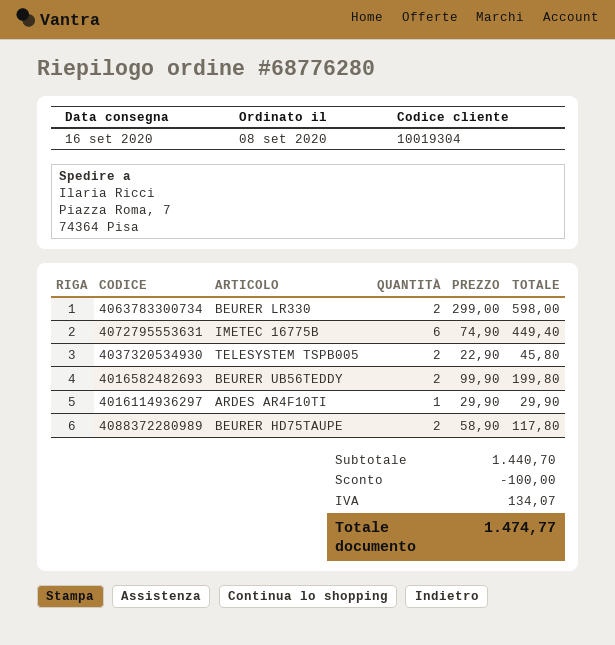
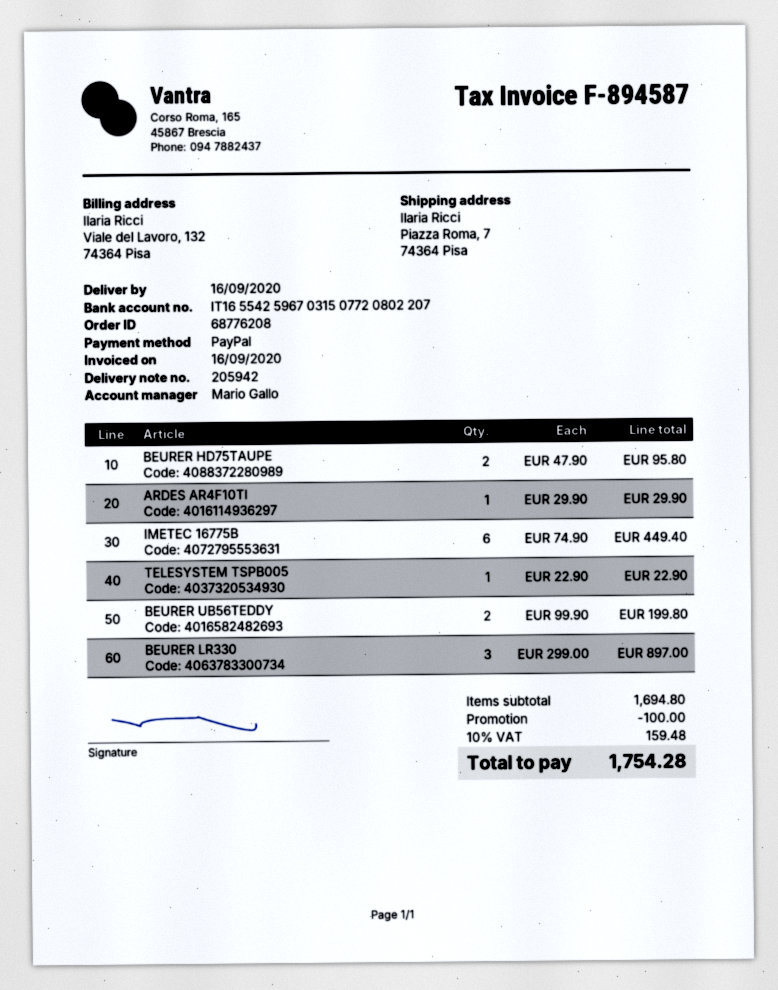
order number: 68776280 -> 68776208
BEURER LR330: 2 x 299.00 = 598.00 -> 3 x 299.00 = 897.00
TELESYSTEM TSPB005: 2 x 22.90 = 45.80 -> 1 x 22.90 = 22.90
BEURER HD75TAUPE: 2 x 58.90 = 117.80 -> 2 x 47.90 = 95.80
subtotal: 1440.70 -> 1694.80
tax: 134.07 -> 159.48
total: 1474.77 -> 1754.28

